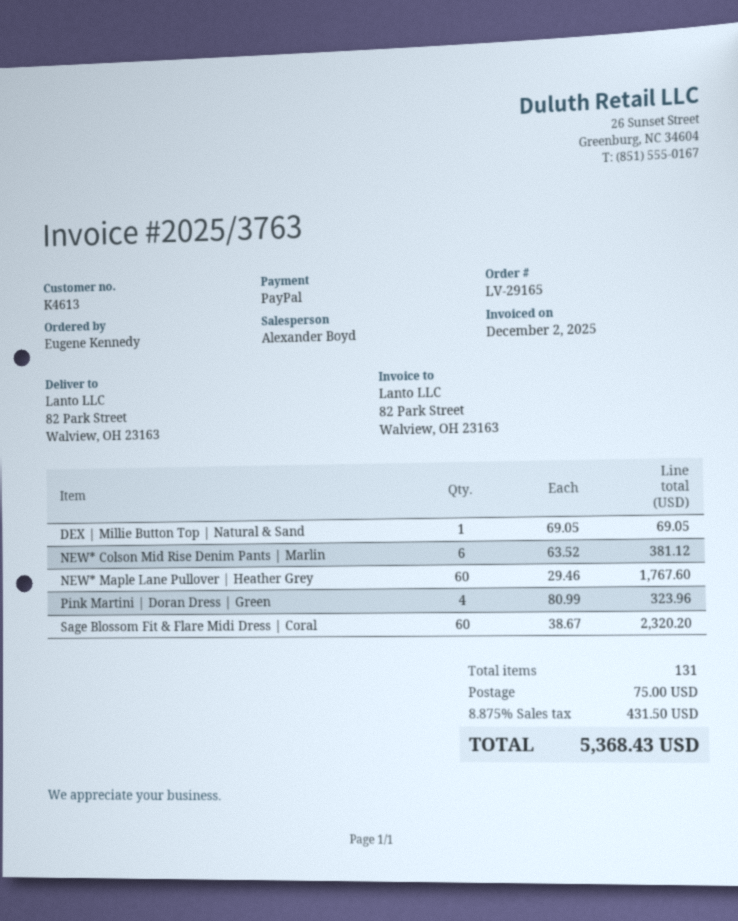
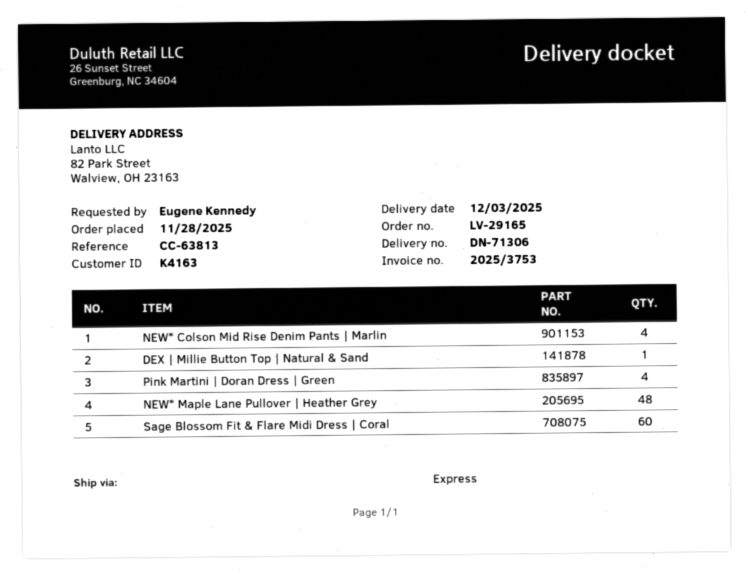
invoice number: 2025/3763 -> 2025/3753
customer number: K4613 -> K4163
NEW* Colson Mid Rise Denim Pants | Marlin: 6 -> 4
NEW* Maple Lane Pullover | Heather Grey: 60 -> 48

